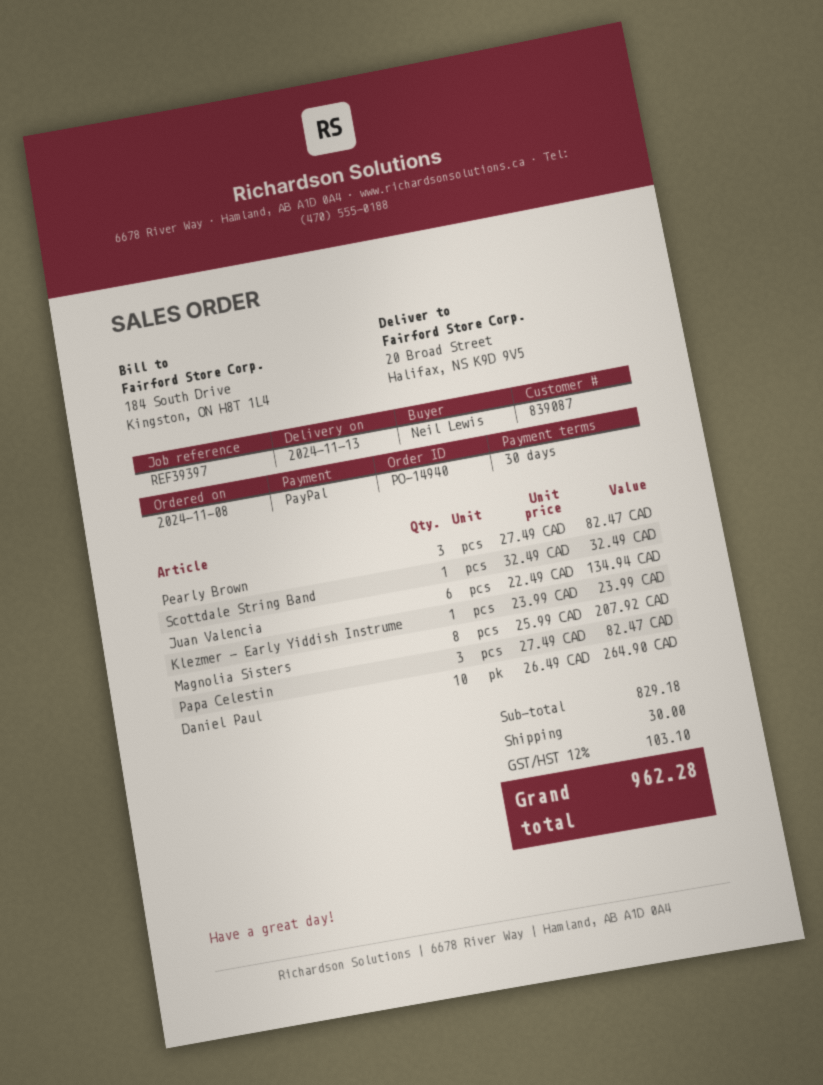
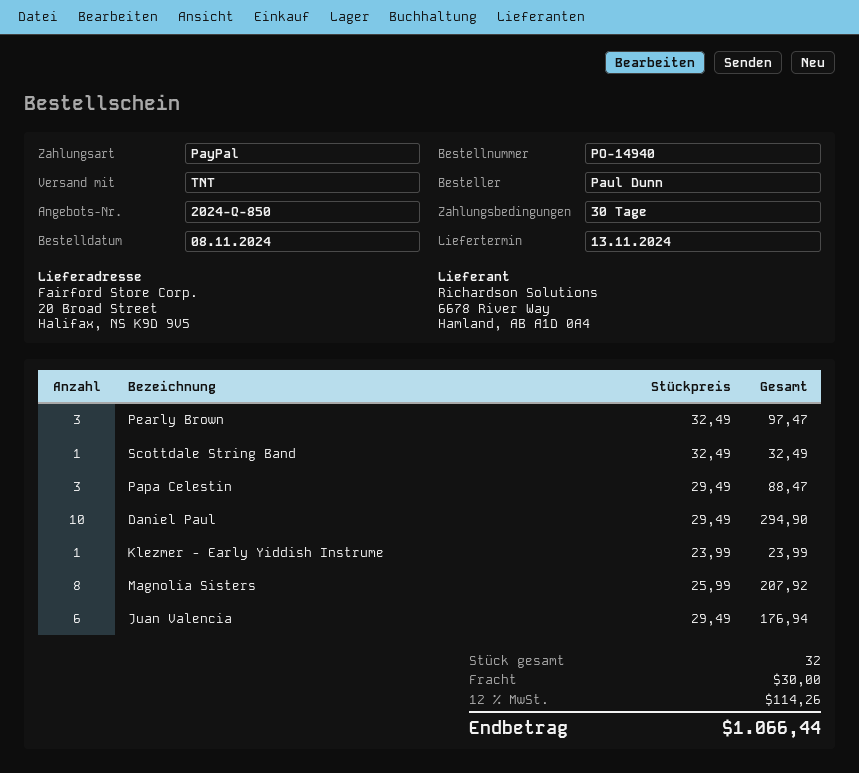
ordered by: Neil Lewis -> Paul Dunn
Pearly Brown: 3 x 27.49 = 82.47 -> 3 x 32.49 = 97.47
Juan Valencia: 6 x 22.49 = 134.94 -> 6 x 29.49 = 176.94
Papa Celestin: 3 x 27.49 = 82.47 -> 3 x 29.49 = 88.47
Daniel Paul: 10 x 26.49 = 264.90 -> 10 x 29.49 = 294.90
tax: 12% = 103.10 -> 12% = 114.26
total: 962.28 -> 1066.44

